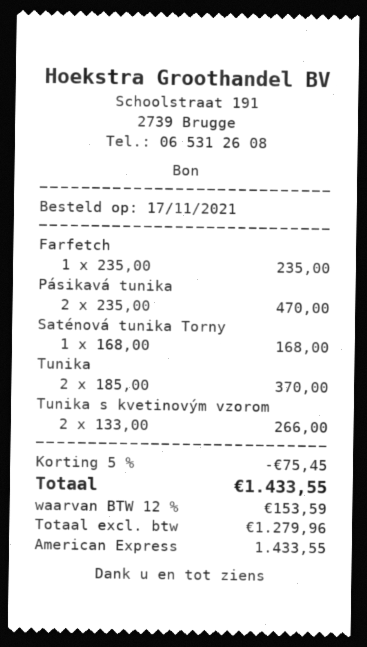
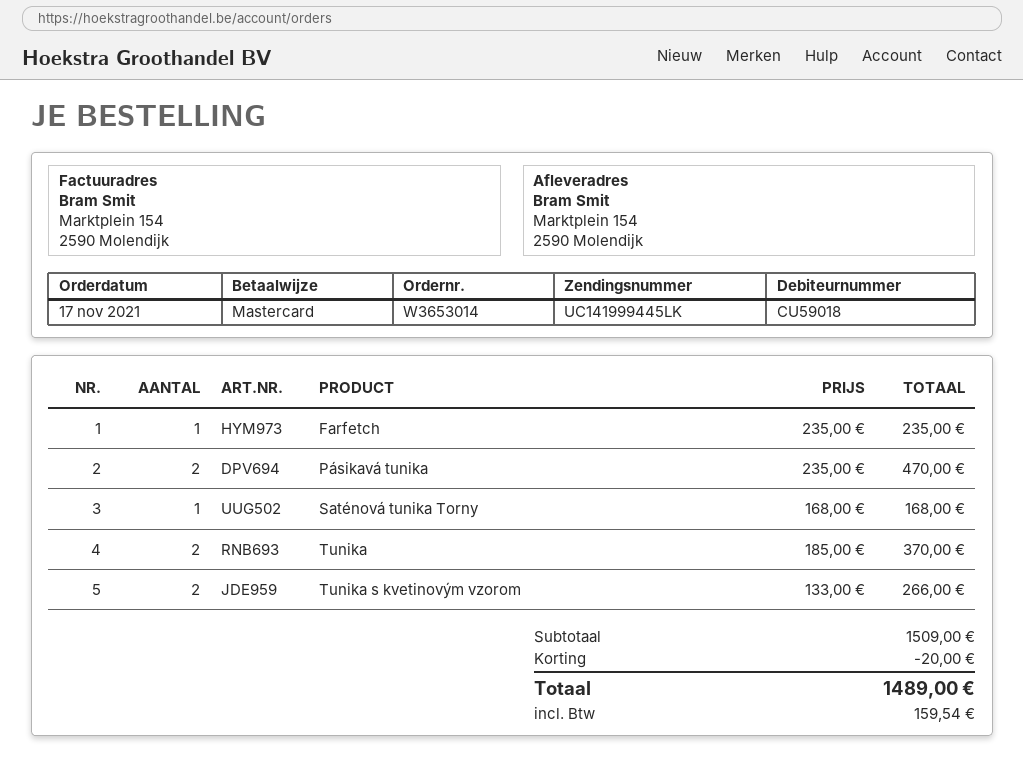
payment method: American Express -> Mastercard
discount: 75.45 -> 20.00
tax: 153.59 -> 159.54
total: 1433.55 -> 1489.00

